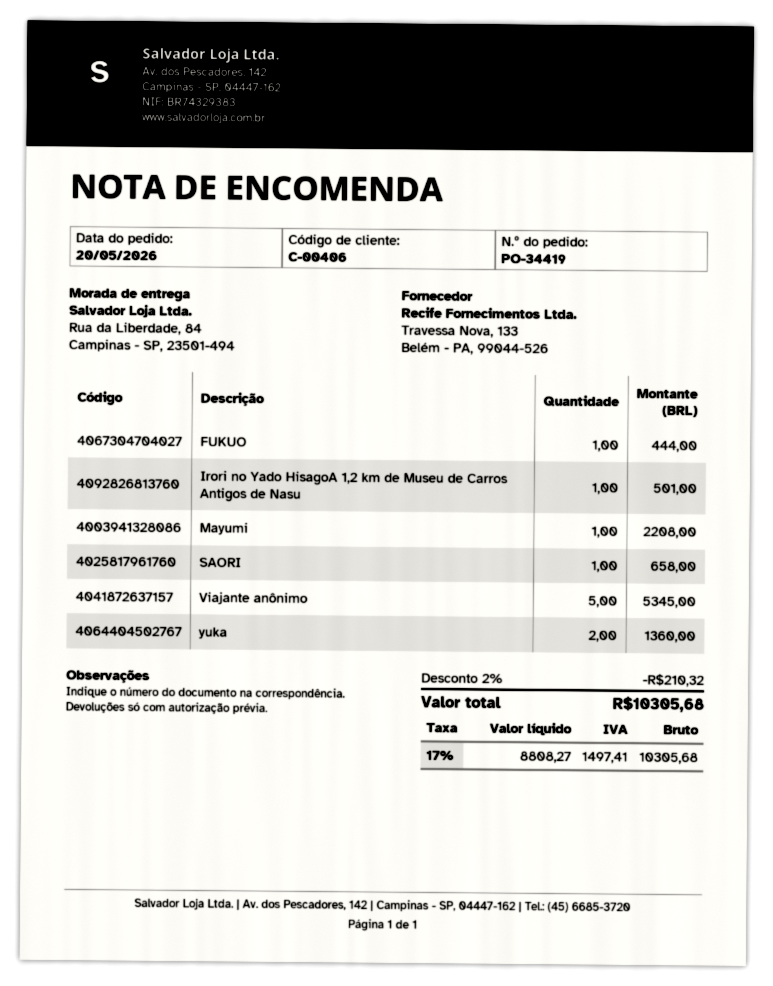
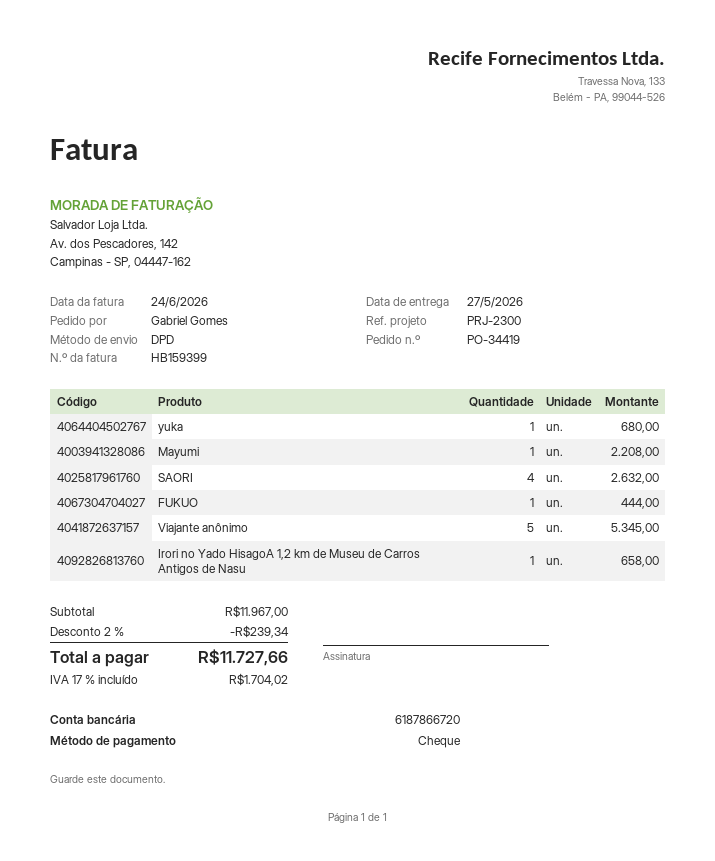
Irori no Yado HisagoA 1,2 km de Museu de Carros Antigos de Nasu: 1 for 501.00 -> 1 for 658.00
SAORI: 1 for 658.00 -> 4 for 2632.00
yuka: 2 for 1360.00 -> 1 for 680.00
discount: 2% = 210.32 -> 2% = 239.34
tax: 17% = 1497.41 -> 17% = 1704.02
total: 10305.68 -> 11727.66

